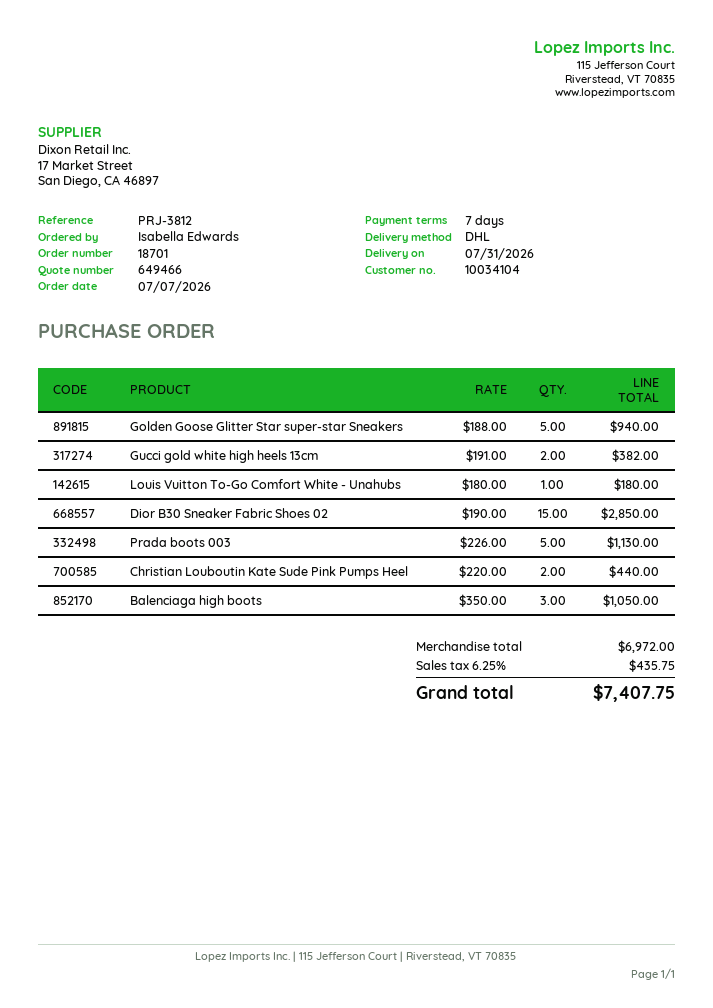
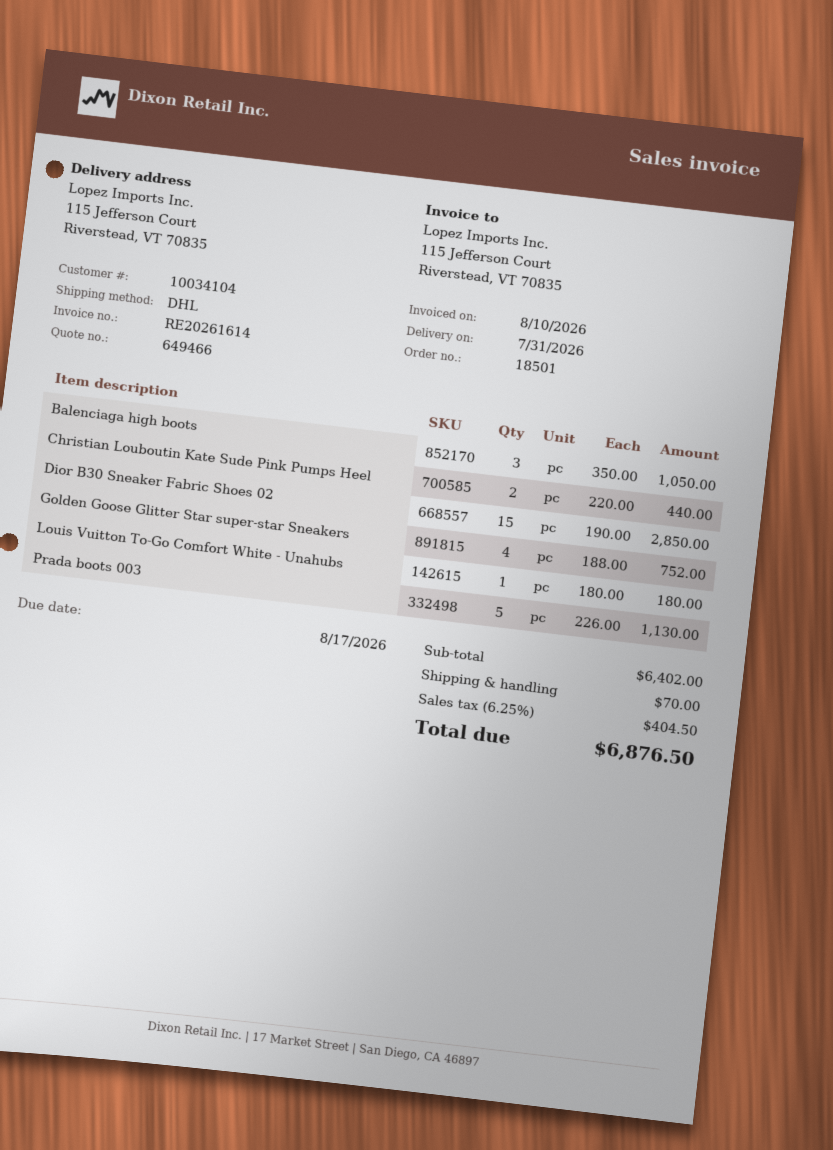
order number: 18701 -> 18501
Golden Goose Glitter Star super-star Sneakers: 5 x 188.00 = 940.00 -> 4 x 188.00 = 752.00
Gucci gold white high heels 13cm: 2 x 191.00 = 382.00 -> none
subtotal: 6972.00 -> 6402.00
shipping: none -> 70.00
tax: 6.25% = 435.75 -> 6.25% = 404.50
total: 7407.75 -> 6876.50

